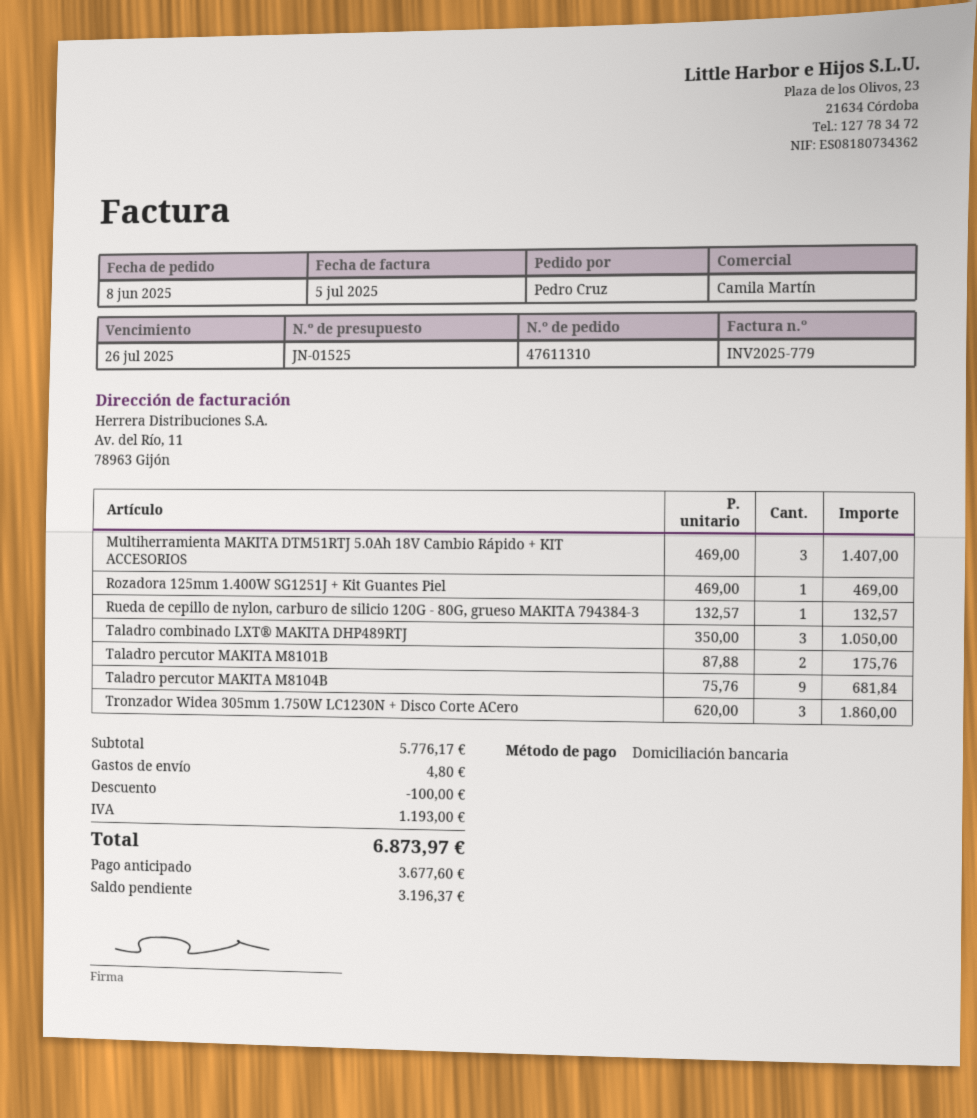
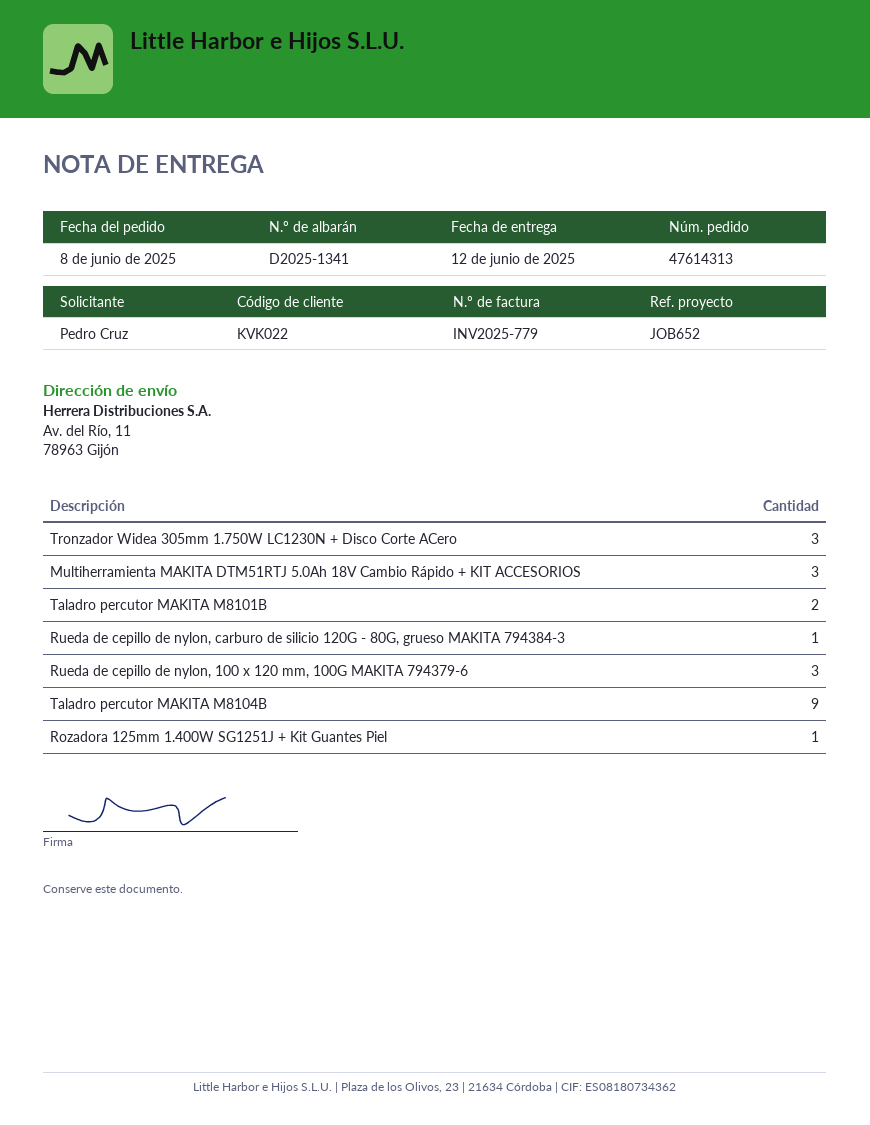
order number: 47611310 -> 47614313
Taladro combinado LXT® MAKITA DHP489RTJ: 3 -> none
Rueda de cepillo de nylon, 100 x 120 mm, 100G MAKITA 794379-6: none -> 3

